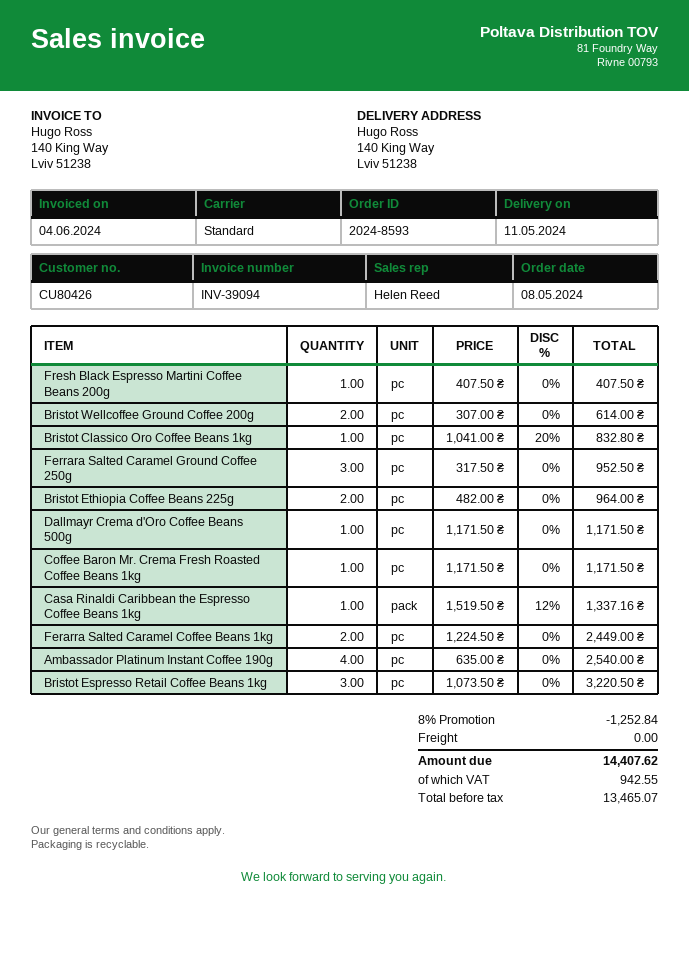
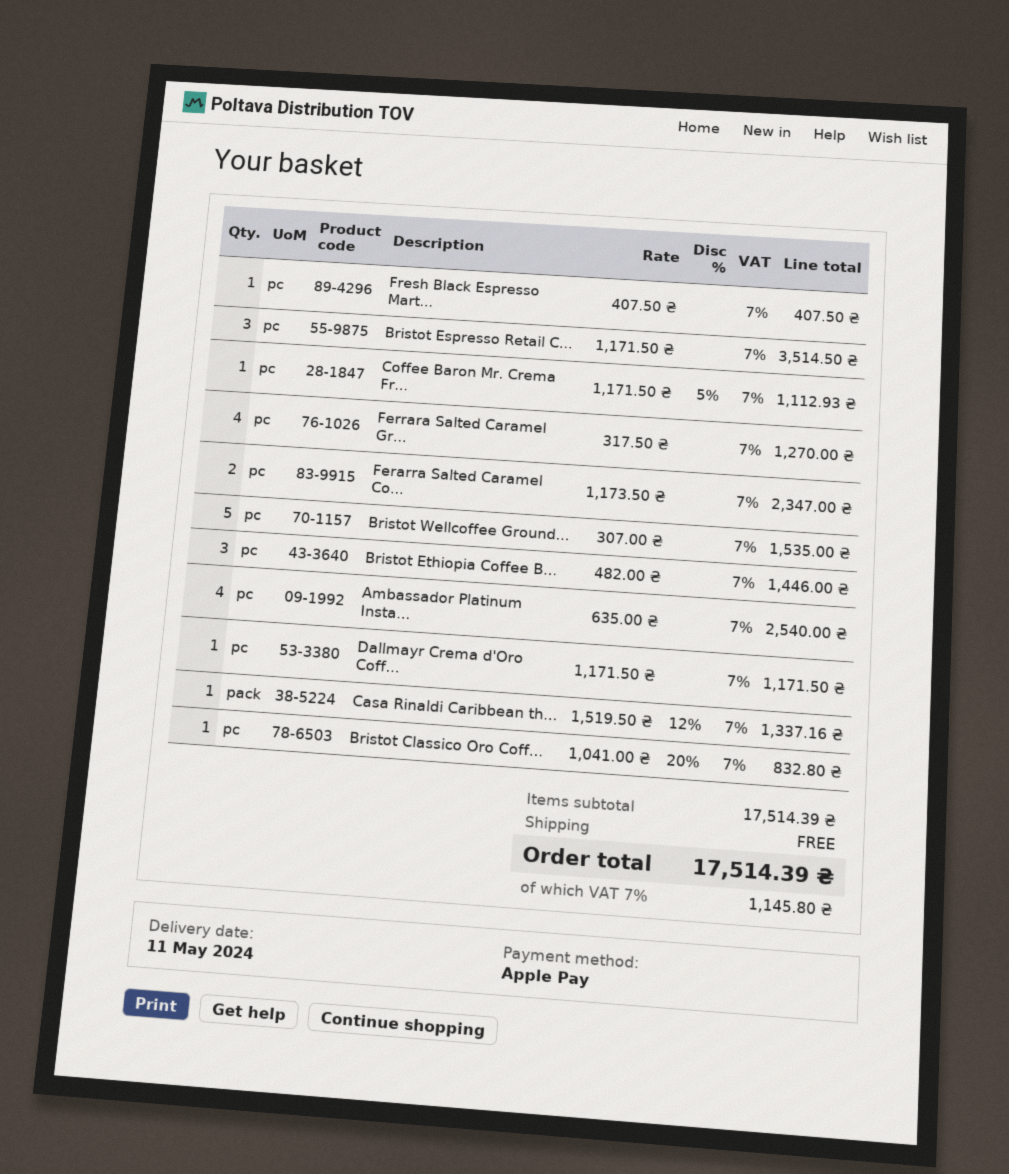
Bristot Wellcoffee Ground Coffee 200g: 2 x 307.00 = 614.00 -> 5 x 307.00 = 1535.00
Ferrara Salted Caramel Ground Coffee 250g: 3 x 317.50 = 952.50 -> 4 x 317.50 = 1270.00
Bristot Ethiopia Coffee Beans 225g: 2 x 482.00 = 964.00 -> 3 x 482.00 = 1446.00
Coffee Baron Mr. Crema Fresh Roasted Coffee Beans 1kg: 1 x 1171.50 = 1171.50 -> 1 x 1171.50 - 5% = 1112.93
Ferarra Salted Caramel Coffee Beans 1kg: 2 x 1224.50 = 2449.00 -> 2 x 1173.50 = 2347.00
Bristot Espresso Retail Coffee Beans 1kg: 3 x 1073.50 = 3220.50 -> 3 x 1171.50 = 3514.50
discount: 8% = 1252.84 -> none
tax: 942.55 -> 1145.80
total: 14407.62 -> 17514.39

